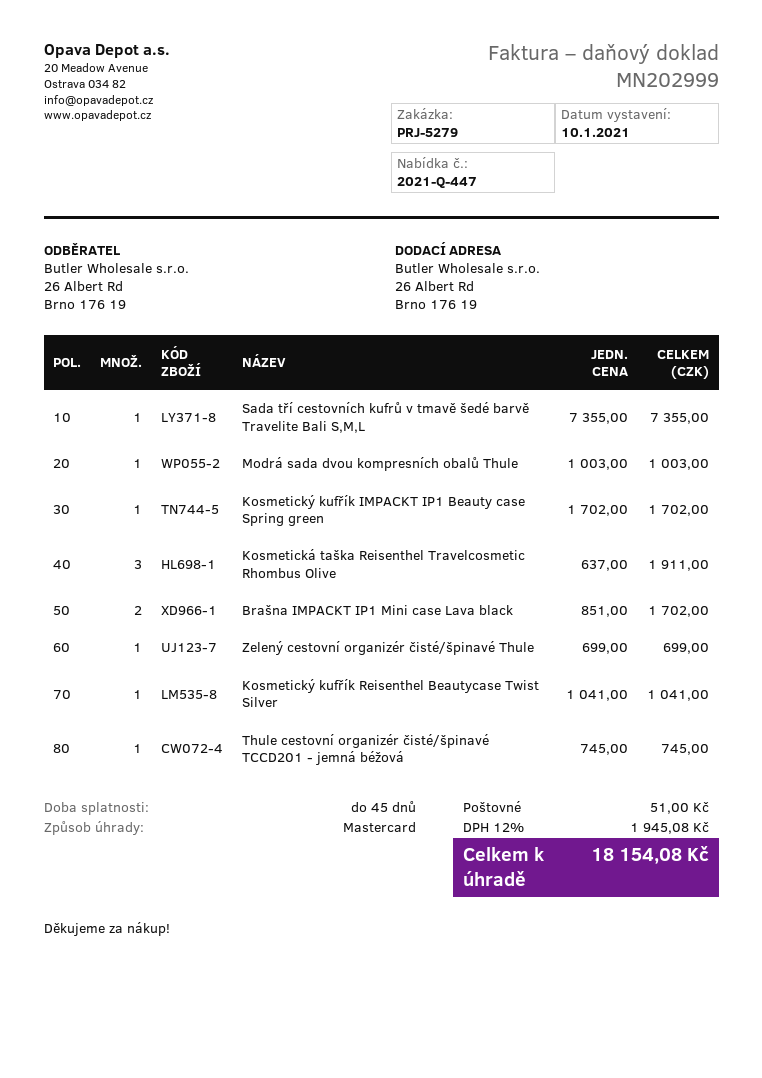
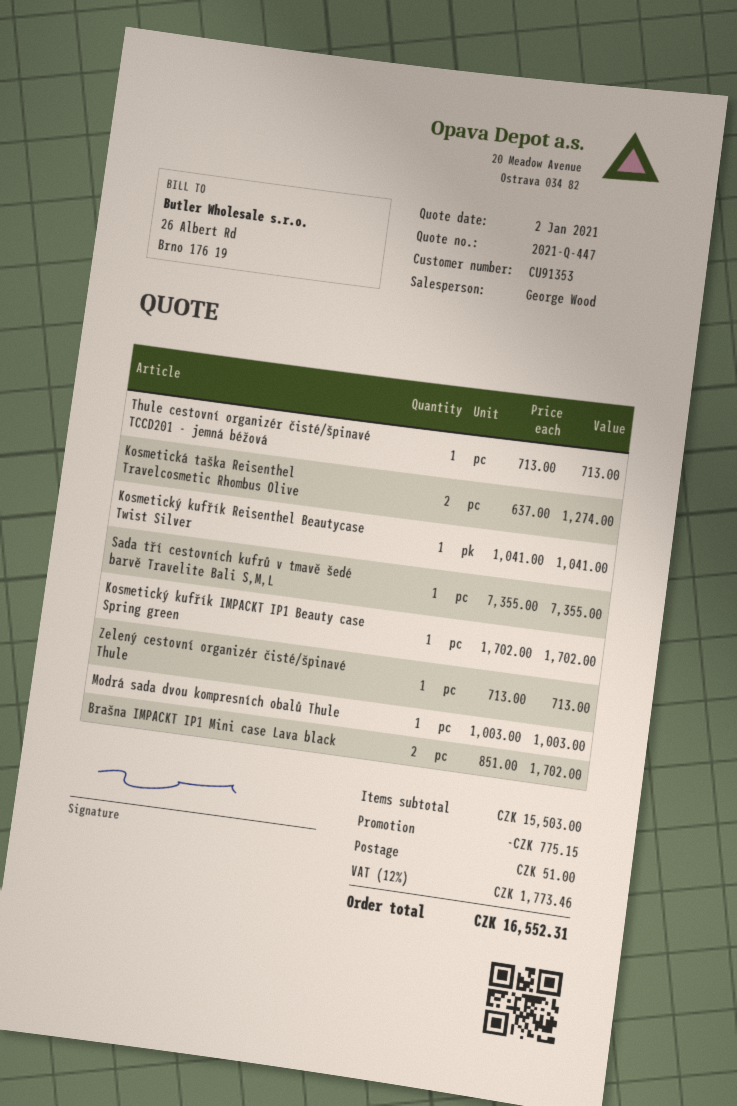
Kosmetická taška Reisenthel Travelcosmetic Rhombus Olive: 3 x 637.00 = 1911.00 -> 2 x 637.00 = 1274.00
Zelený cestovní organizér čisté/špinavé Thule: 1 x 699.00 = 699.00 -> 1 x 713.00 = 713.00
Thule cestovní organizér čisté/špinavé TCCD201 - jemná béžová: 1 x 745.00 = 745.00 -> 1 x 713.00 = 713.00
discount: none -> 775.15
tax: 12% = 1945.08 -> 12% = 1773.46
total: 18154.08 -> 16552.31

